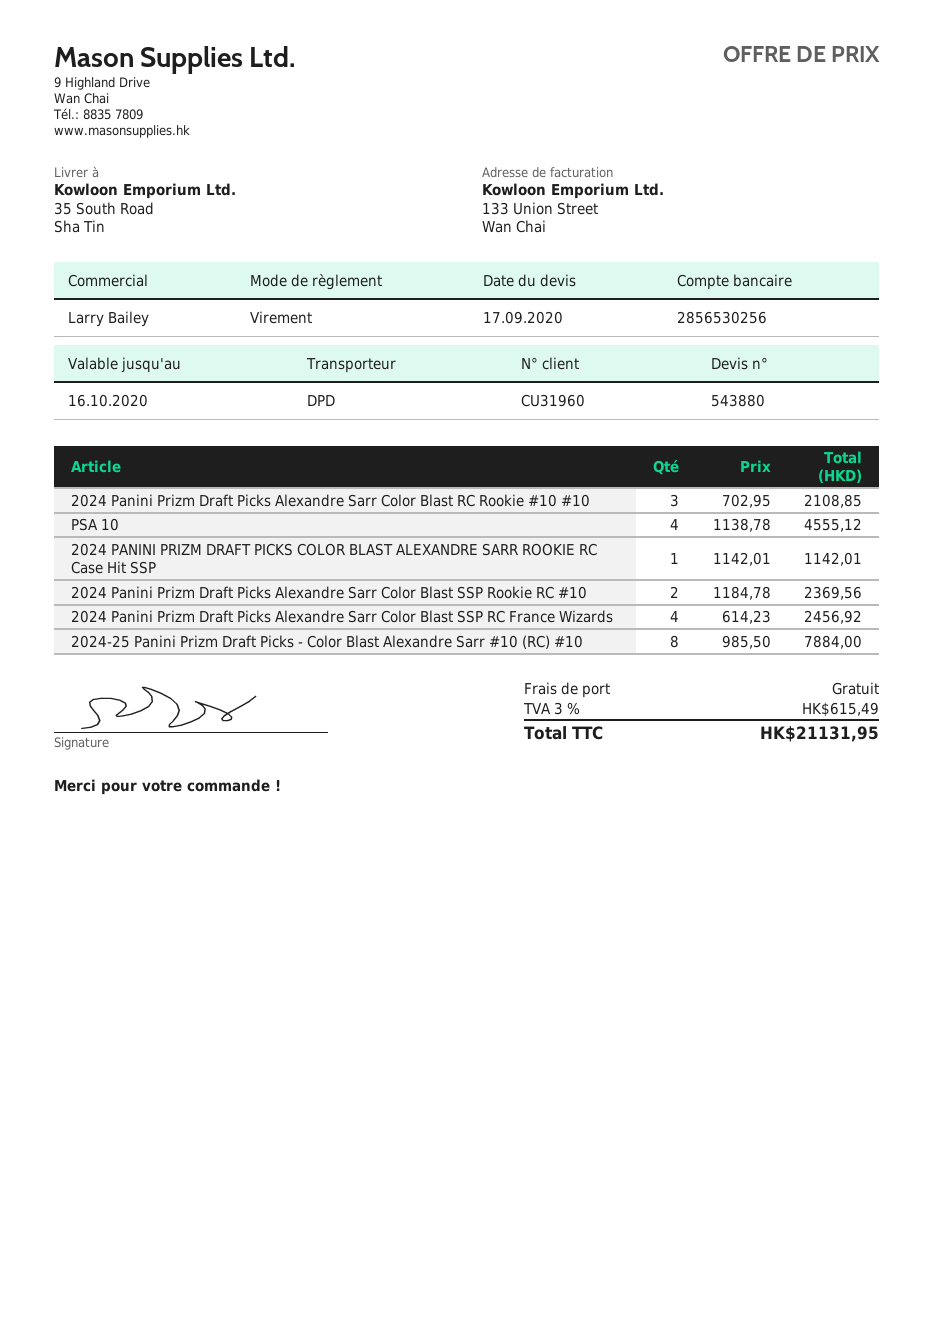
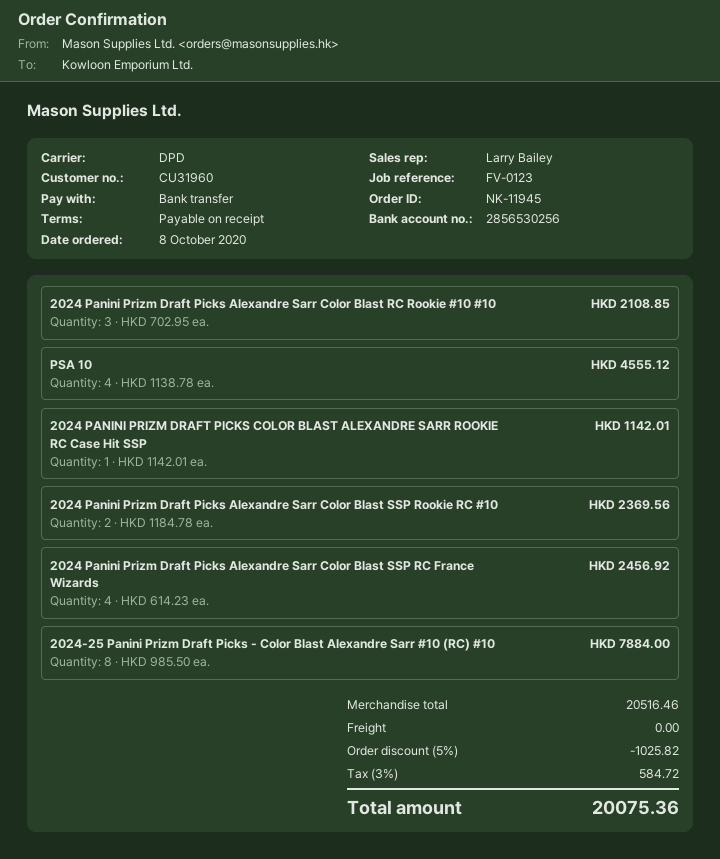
discount: none -> 5% = 1025.82
tax: 3% = 615.49 -> 3% = 584.72
total: 21131.95 -> 20075.36

